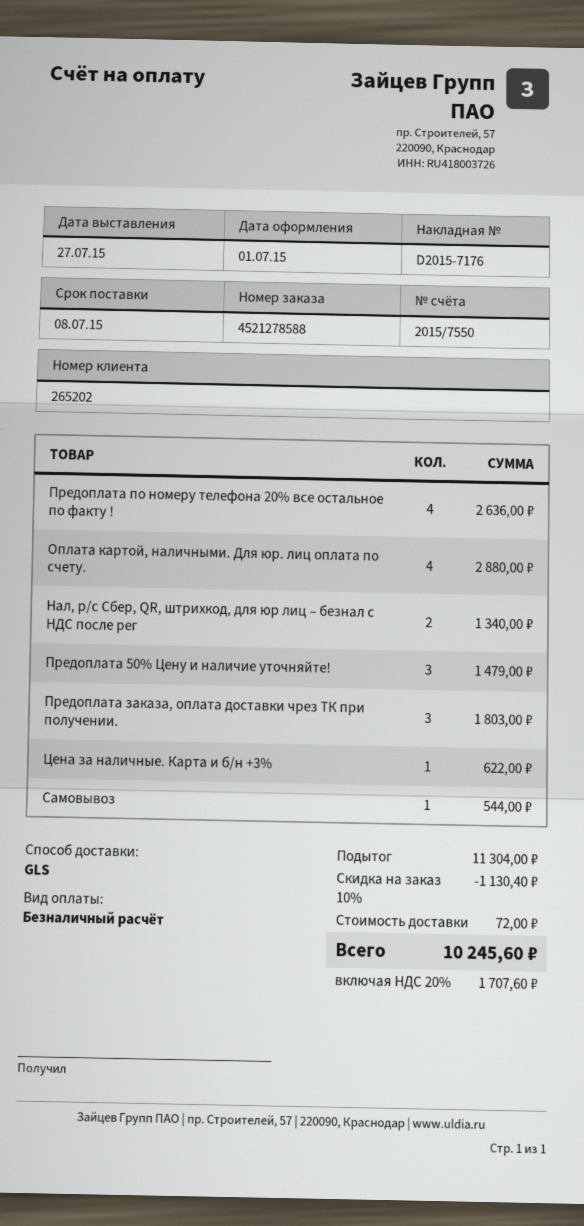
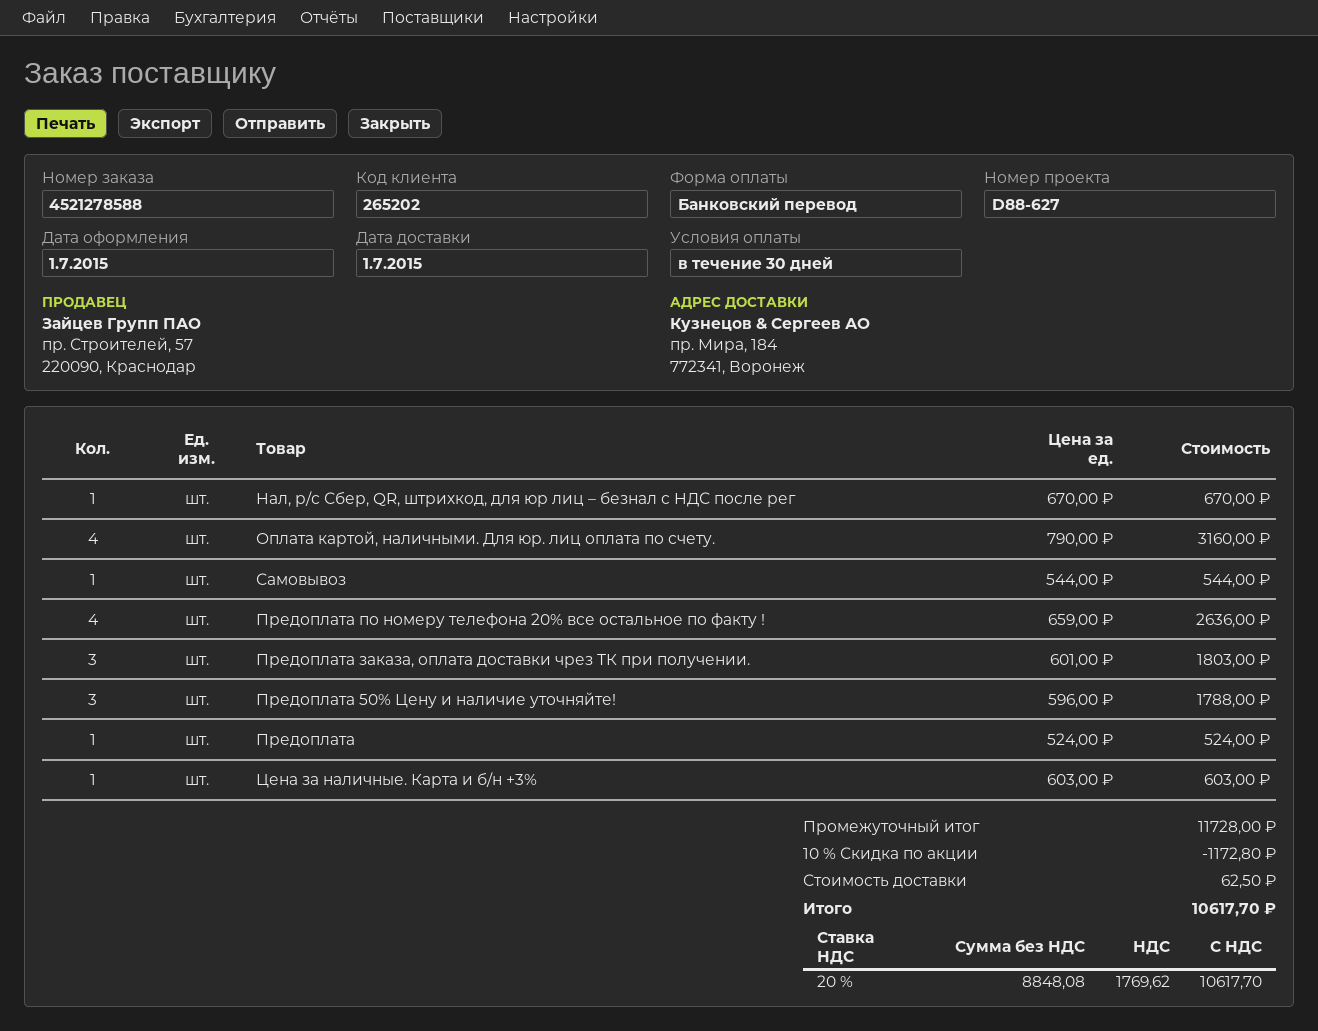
delivery date: 2015-07-08 -> 2015-07-01
Оплата картой, наличными. Для юр. лиц оплата по счету.: 4 for 2880.00 -> 4 for 3160.00
Нал, р/с Сбер, QR, штрихкод, для юр лиц – безнал с НДС после рег: 2 for 1340.00 -> 1 for 670.00
Предоплата 50% Цену и наличие уточняйте!: 3 for 1479.00 -> 3 for 1788.00
Цена за наличные. Карта и б/н +3%: 1 for 622.00 -> 1 for 603.00
Предоплата: none -> 1 for 524.00
subtotal: 11304.00 -> 11728.00
discount: 10% = 1130.40 -> 10% = 1172.80
shipping: 72.00 -> 62.50
tax: 20% = 1707.60 -> 20% = 1769.62
total: 10245.60 -> 10617.70

